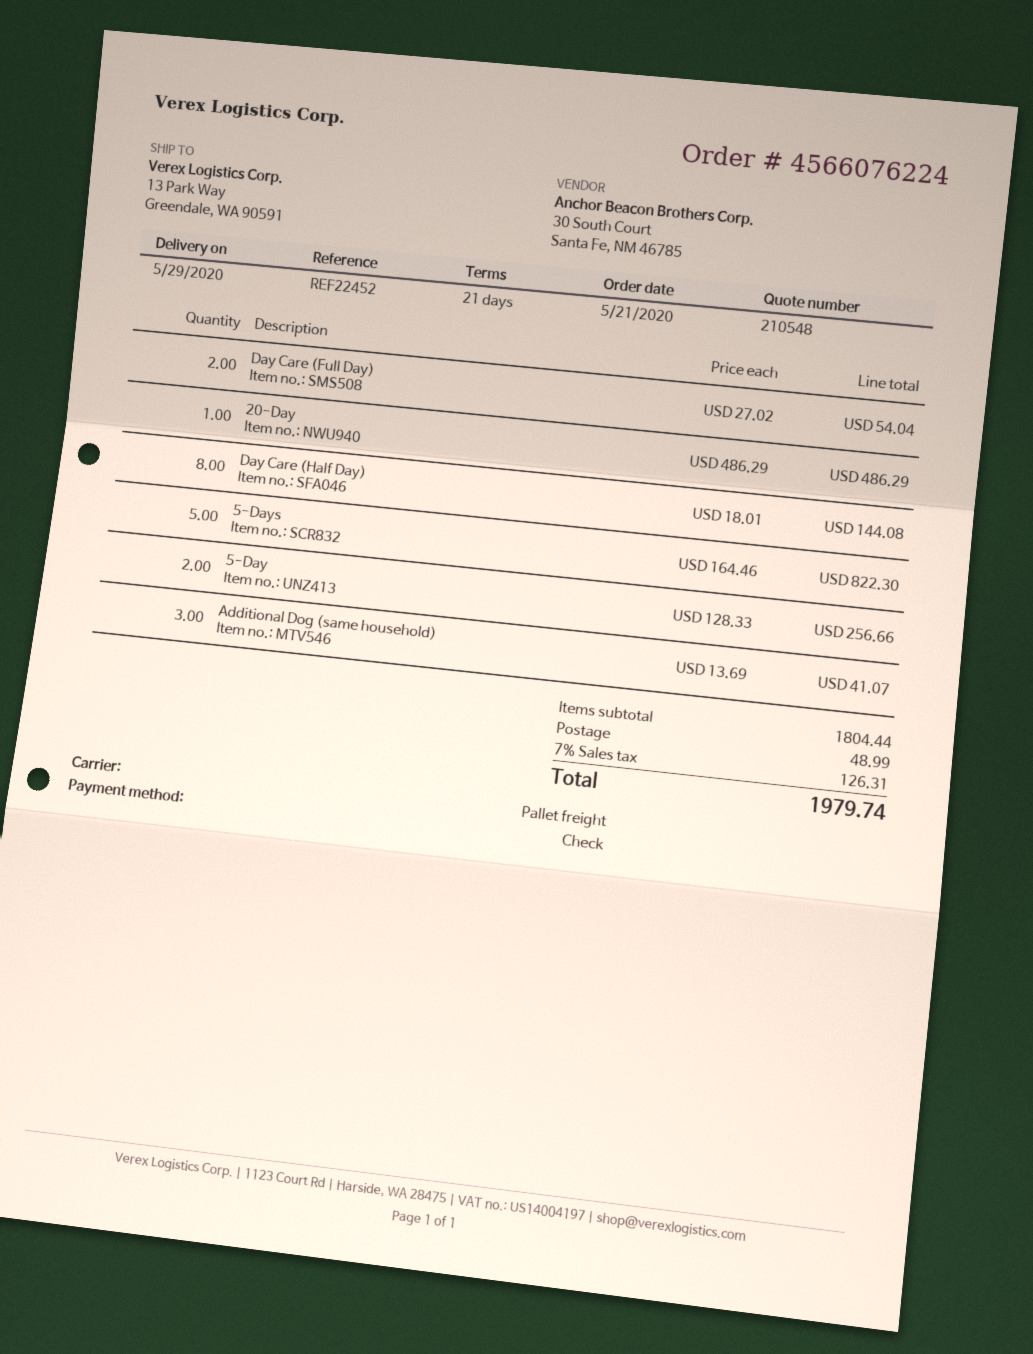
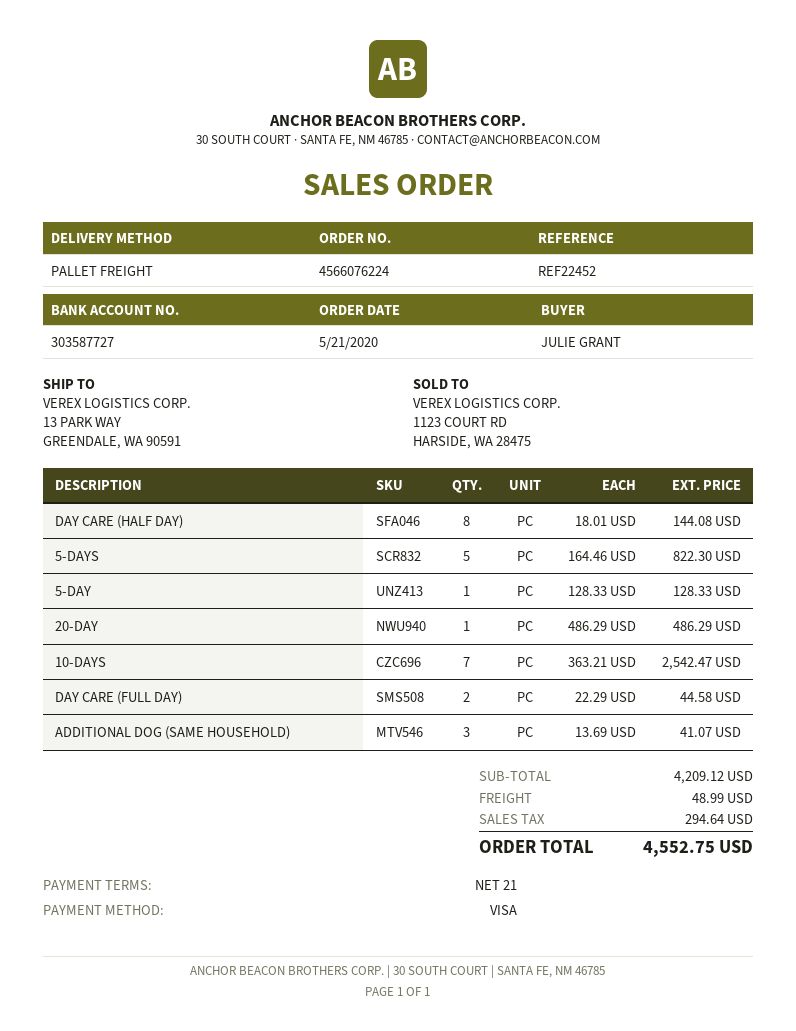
payment method: cheque -> Visa
Day Care (Full Day): 2 x 27.02 = 54.04 -> 2 x 22.29 = 44.58
5-Day: 2 x 128.33 = 256.66 -> 1 x 128.33 = 128.33
10-DAYS: none -> 7 x 363.21 = 2542.47
subtotal: 1804.44 -> 4209.12
tax: 126.31 -> 294.64
total: 1979.74 -> 4552.75

